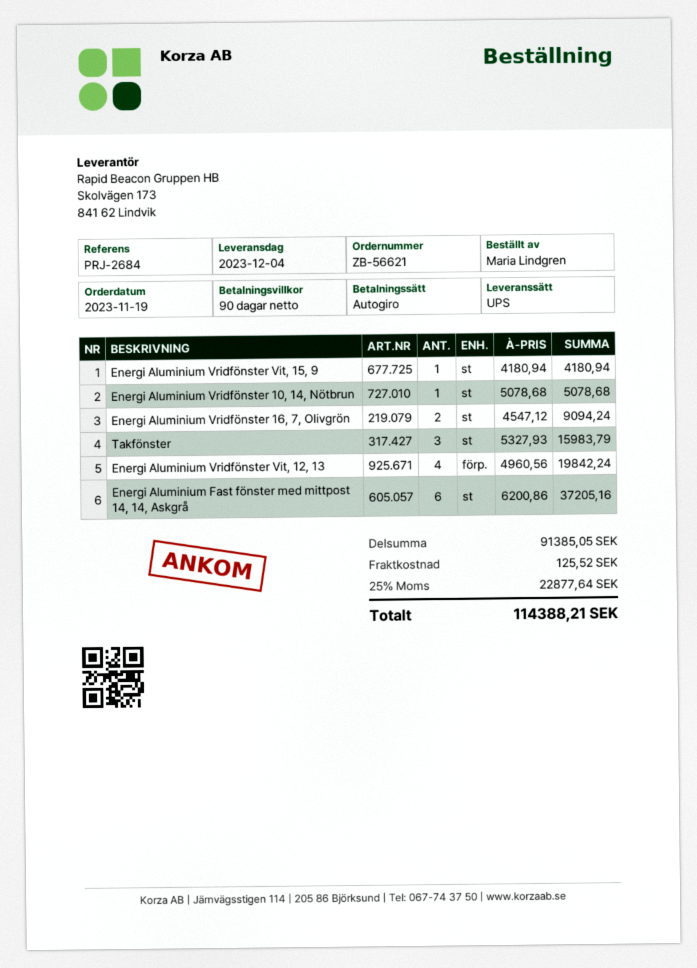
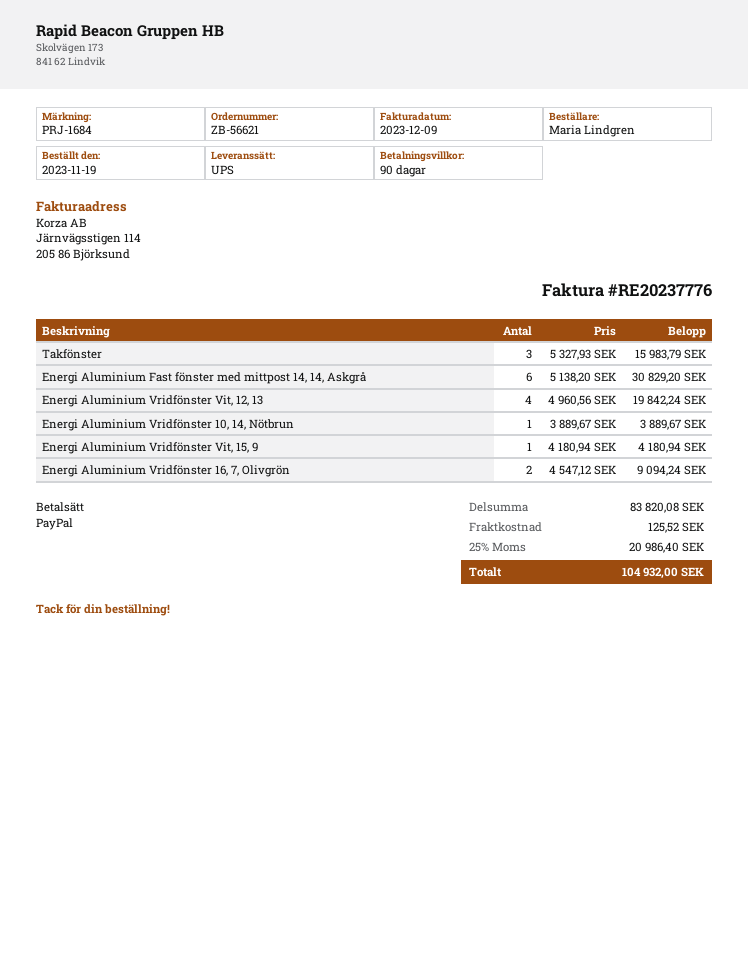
reference: PRJ-2684 -> PRJ-1684
payment method: direct debit -> PayPal
Energi Aluminium Vridfönster 10, 14, Nötbrun: 1 x 5078.68 = 5078.68 -> 1 x 3889.67 = 3889.67
Energi Aluminium Fast fönster med mittpost 14, 14, Askgrå: 6 x 6200.86 = 37205.16 -> 6 x 5138.20 = 30829.20
subtotal: 91385.05 -> 83820.08
tax: 25% = 22877.64 -> 25% = 20986.40
total: 114388.21 -> 104932.00

